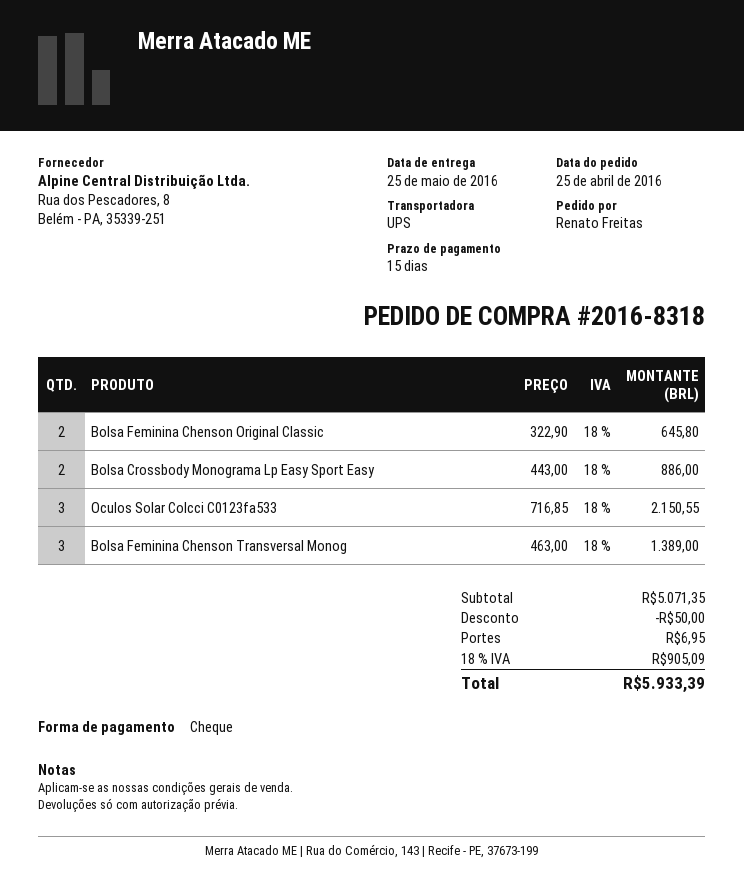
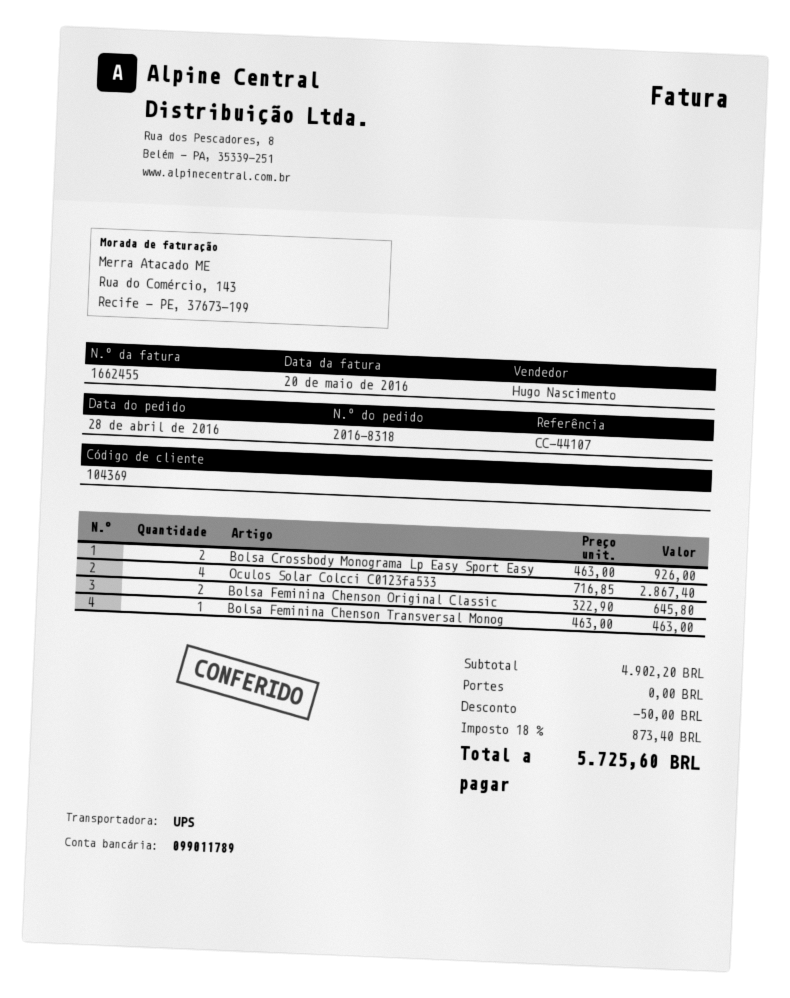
order date: 2016-04-25 -> 2016-04-28
Bolsa Crossbody Monograma Lp Easy Sport Easy: 2 x 443.00 = 886.00 -> 2 x 463.00 = 926.00
Oculos Solar Colcci C0123fa533: 3 x 716.85 = 2150.55 -> 4 x 716.85 = 2867.40
Bolsa Feminina Chenson Transversal Monog: 3 x 463.00 = 1389.00 -> 1 x 463.00 = 463.00
subtotal: 5071.35 -> 4902.20
shipping: 6.95 -> 0.00
tax: 18% = 905.09 -> 18% = 873.40
total: 5933.39 -> 5725.60

